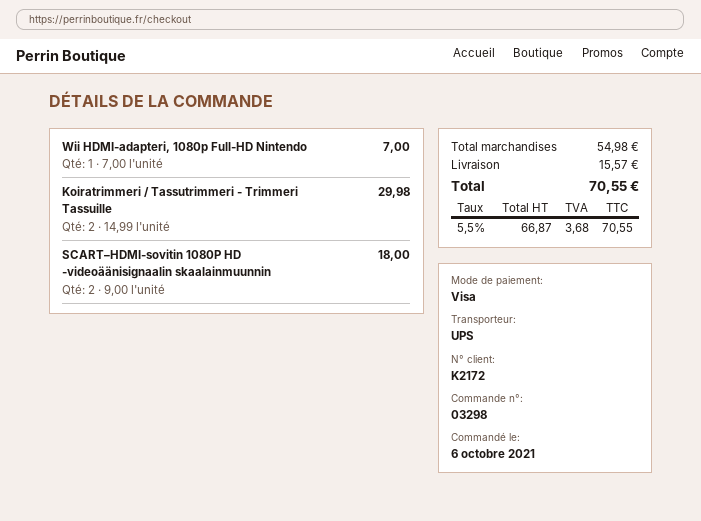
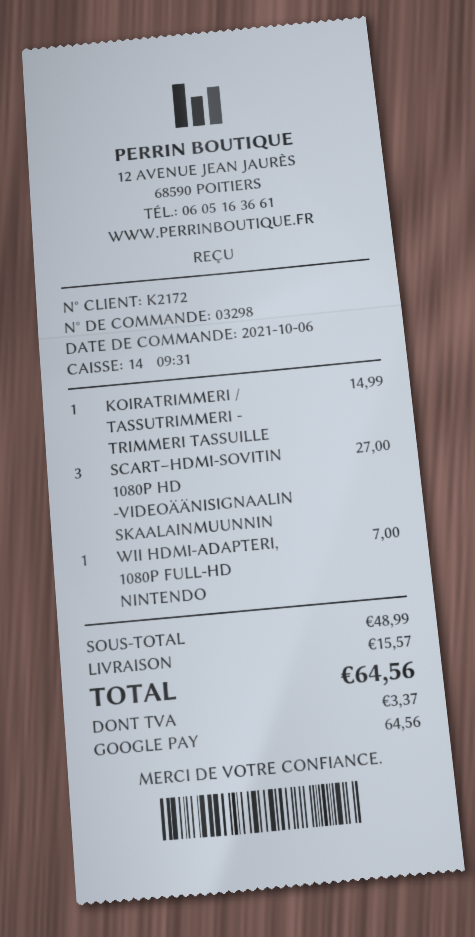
payment method: Visa -> Google Pay
Koiratrimmeri / Tassutrimmeri - Trimmeri Tassuille: 2 for 29.98 -> 1 for 14.99
SCART–HDMI-sovitin 1080P HD -videoäänisignaalin skaalainmuunnin: 2 for 18.00 -> 3 for 27.00
subtotal: 54.98 -> 48.99
tax: 3.68 -> 3.37
total: 70.55 -> 64.56

